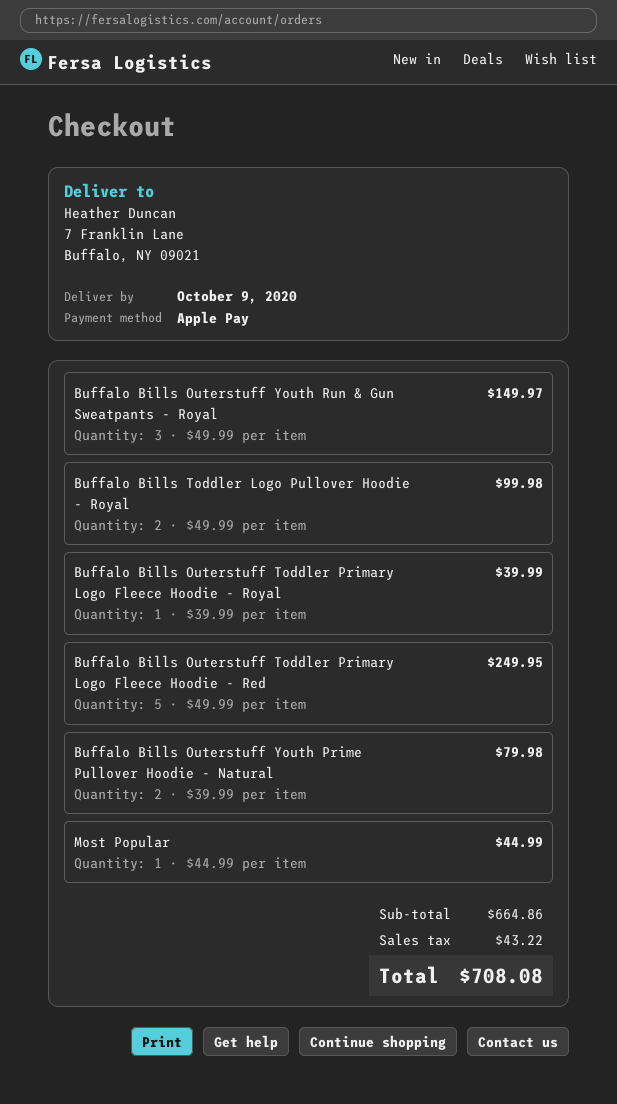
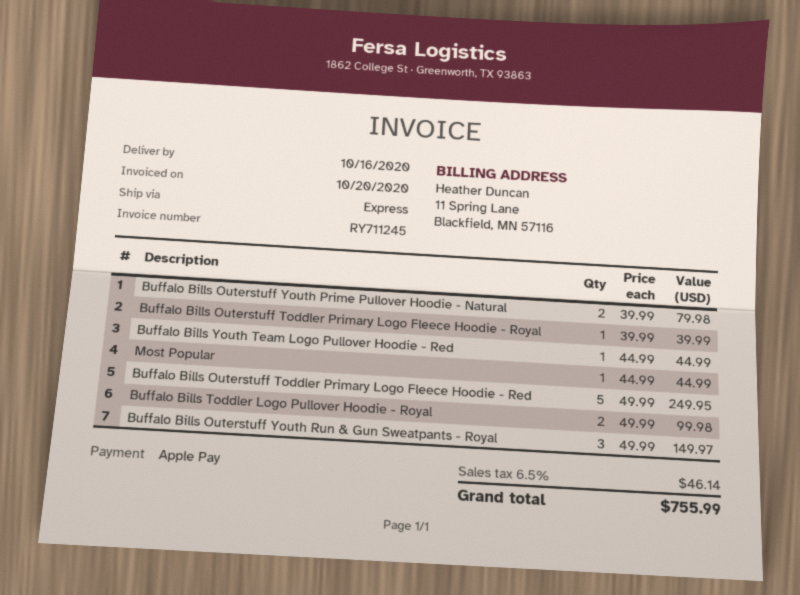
delivery date: 2020-10-09 -> 2020-10-16
Buffalo Bills Youth Team Logo Pullover Hoodie - Red: none -> 1 x 44.99 = 44.99
tax: 43.22 -> 46.14
total: 708.08 -> 755.99

